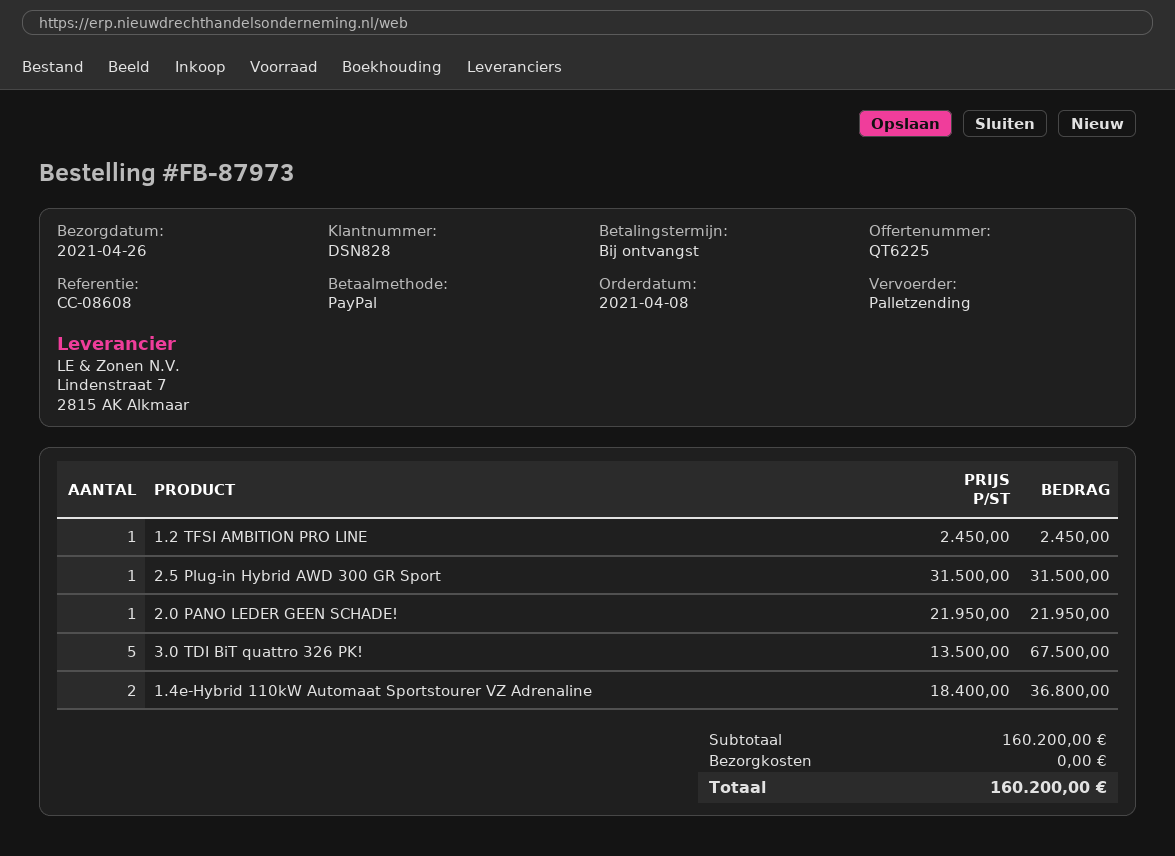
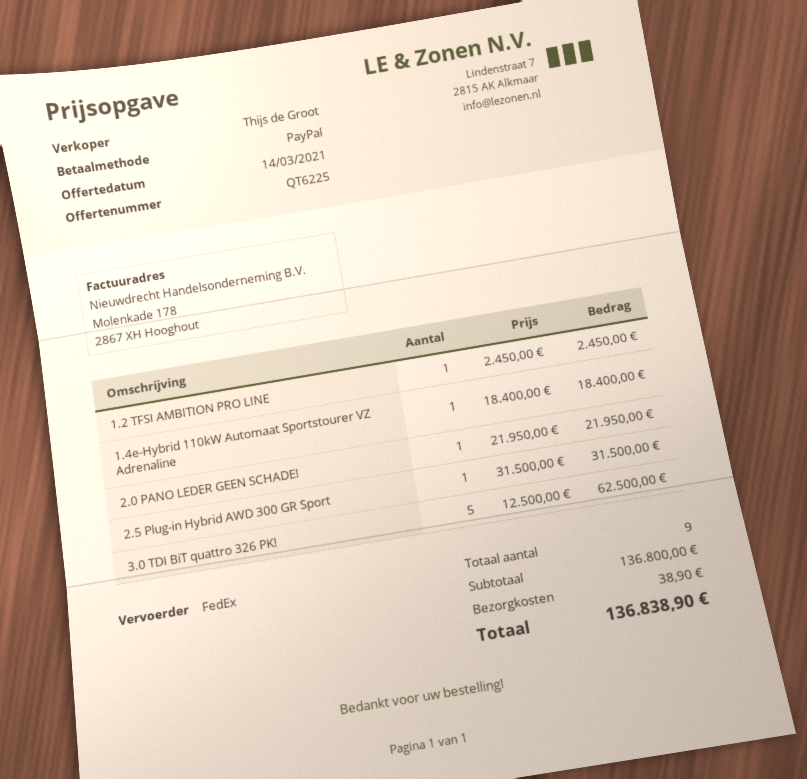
shipping method: pallet freight -> FedEx
3.0 TDI BiT quattro 326 PK!: 5 x 13500.00 = 67500.00 -> 5 x 12500.00 = 62500.00
1.4e-Hybrid 110kW Automaat Sportstourer VZ Adrenaline: 2 x 18400.00 = 36800.00 -> 1 x 18400.00 = 18400.00
subtotal: 160200.00 -> 136800.00
shipping: 0.00 -> 38.90
total: 160200.00 -> 136838.90

